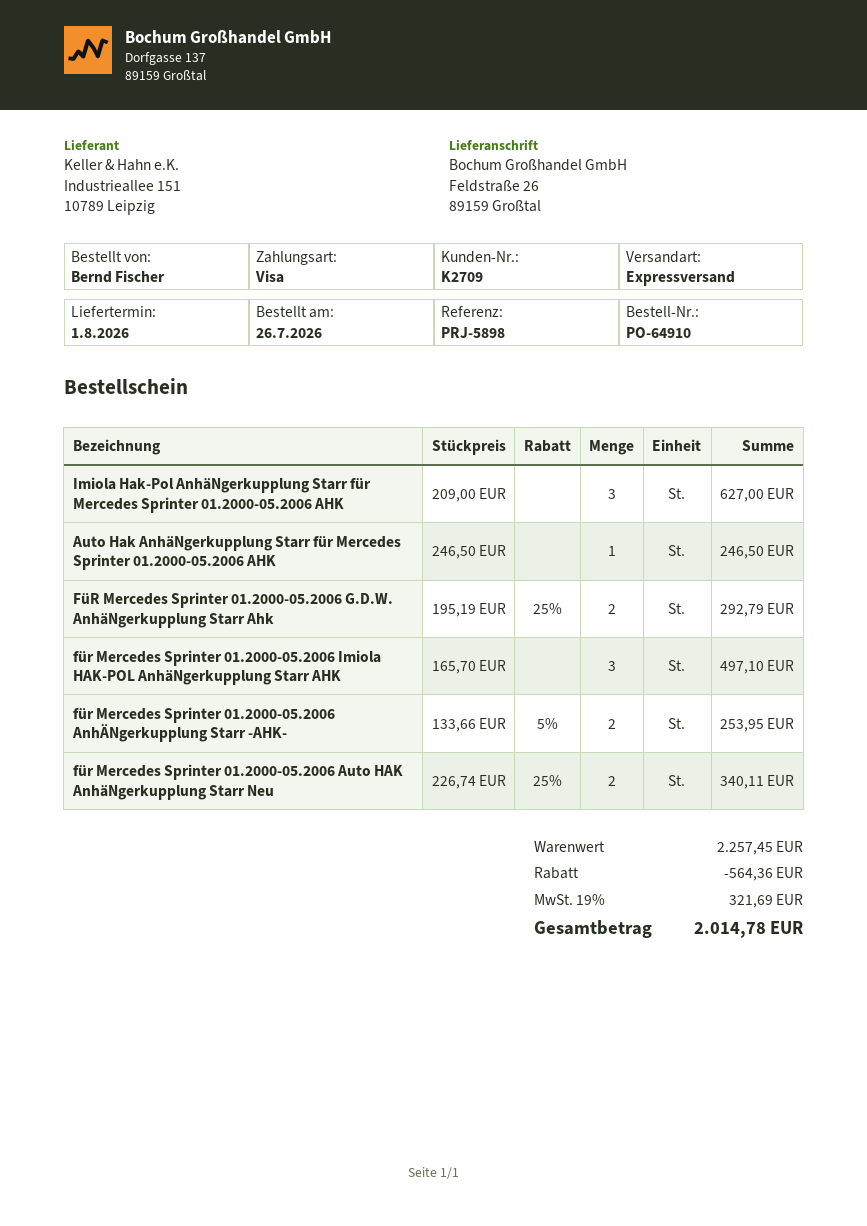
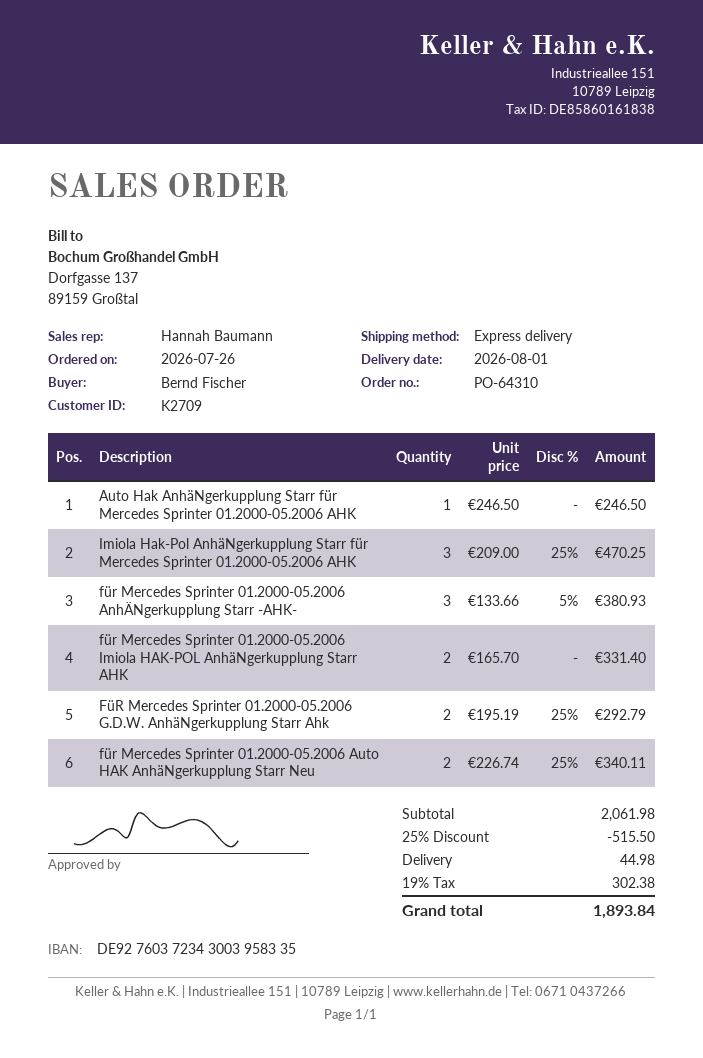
order number: PO-64910 -> PO-64310
Imiola Hak-Pol AnhäNgerkupplung Starr für Mercedes Sprinter 01.2000-05.2006 AHK: 3 x 209.00 = 627.00 -> 3 x 209.00 - 25% = 470.25
für Mercedes Sprinter 01.2000-05.2006 Imiola HAK-POL AnhäNgerkupplung Starr AHK: 3 x 165.70 = 497.10 -> 2 x 165.70 = 331.40
für Mercedes Sprinter 01.2000-05.2006 AnhÄNgerkupplung Starr -AHK-: 2 x 133.66 - 5% = 253.95 -> 3 x 133.66 - 5% = 380.93
subtotal: 2257.45 -> 2061.98
discount: 564.36 -> 515.50
shipping: none -> 44.98
tax: 19% = 321.69 -> 19% = 302.38
total: 2014.78 -> 1893.84

